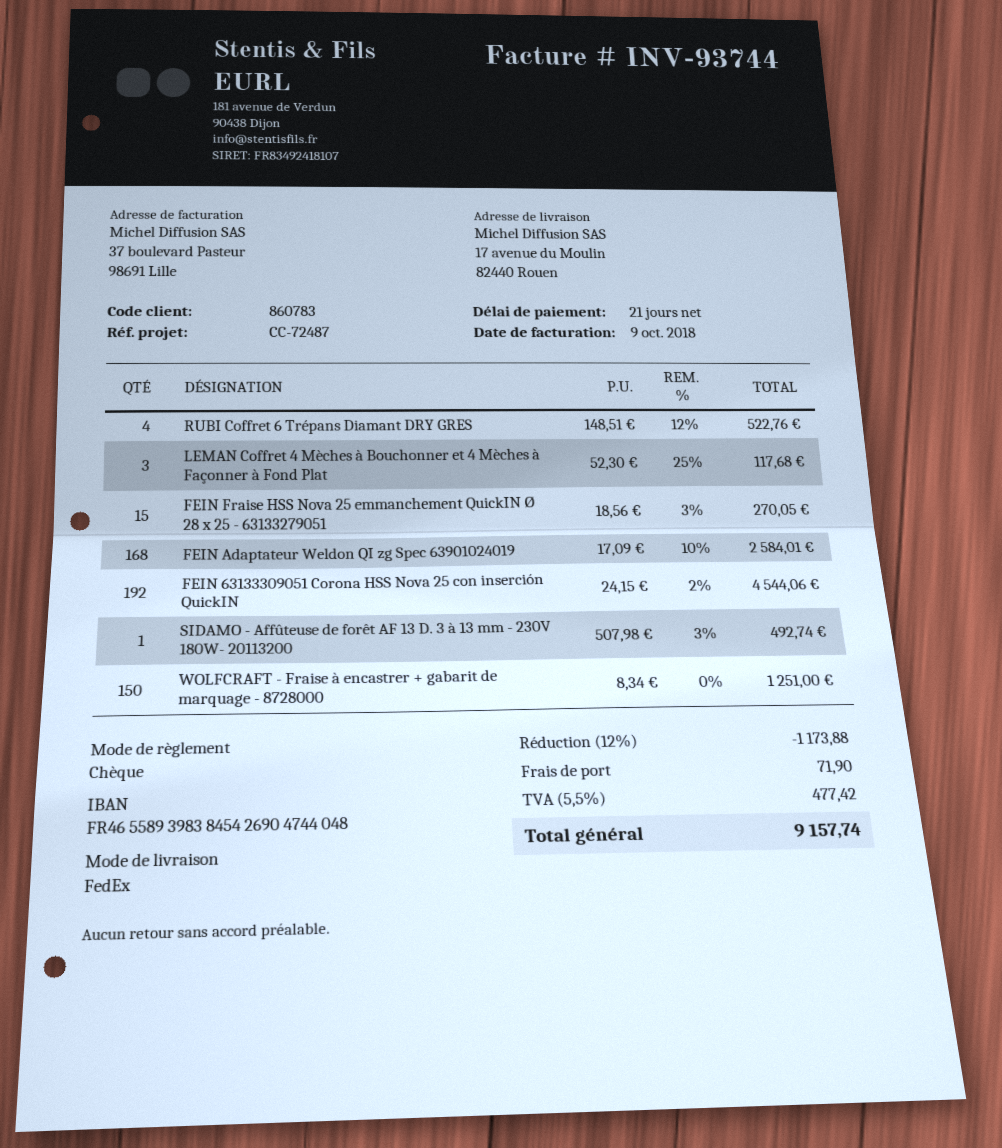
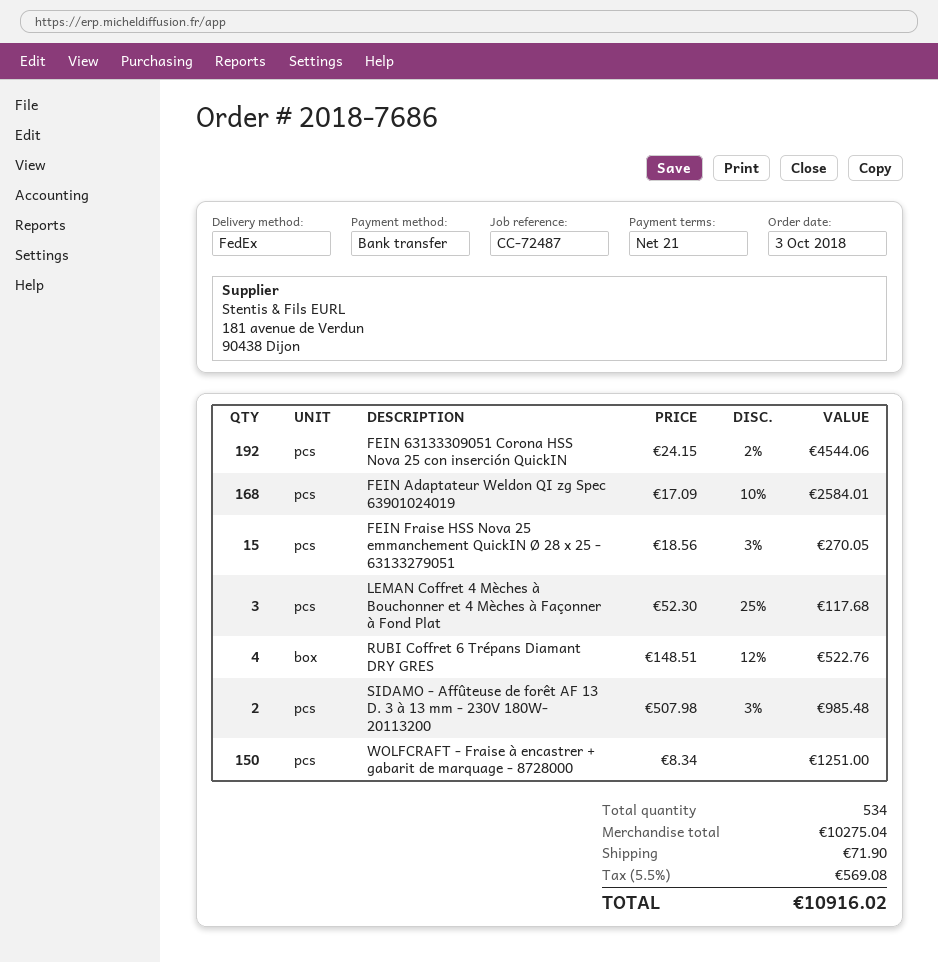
payment method: cheque -> bank transfer
SIDAMO - Affûteuse de forêt AF 13 D. 3 à 13 mm - 230V 180W- 20113200: 1 x 507.98 - 3% = 492.74 -> 2 x 507.98 - 3% = 985.48
discount: 12% = 1173.88 -> none
tax: 5.5% = 477.42 -> 5.5% = 569.08
total: 9157.74 -> 10916.02

